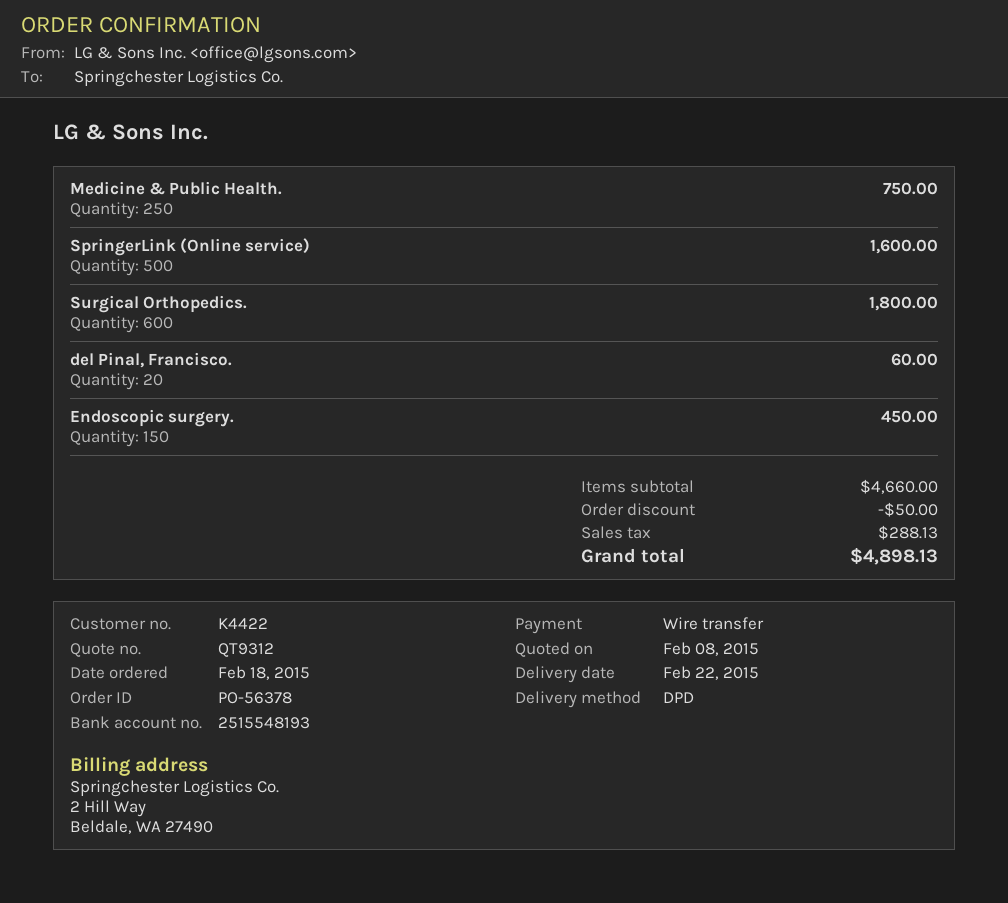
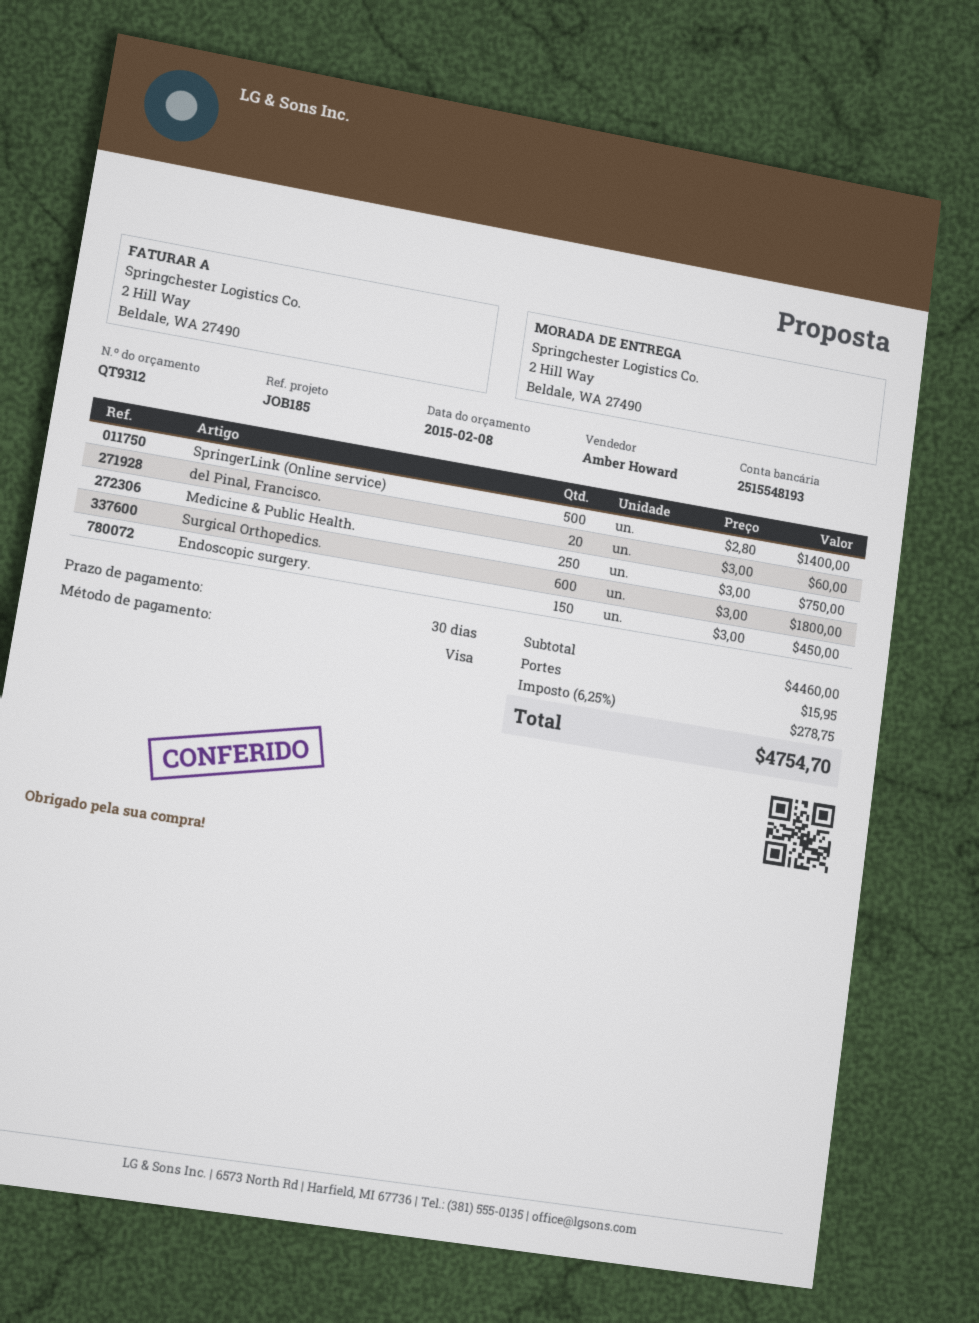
payment method: bank transfer -> Visa
SpringerLink (Online service): 500 for 1600.00 -> 500 for 1400.00
subtotal: 4660.00 -> 4460.00
discount: 50.00 -> none
shipping: none -> 15.95
tax: 288.13 -> 278.75
total: 4898.13 -> 4754.70

